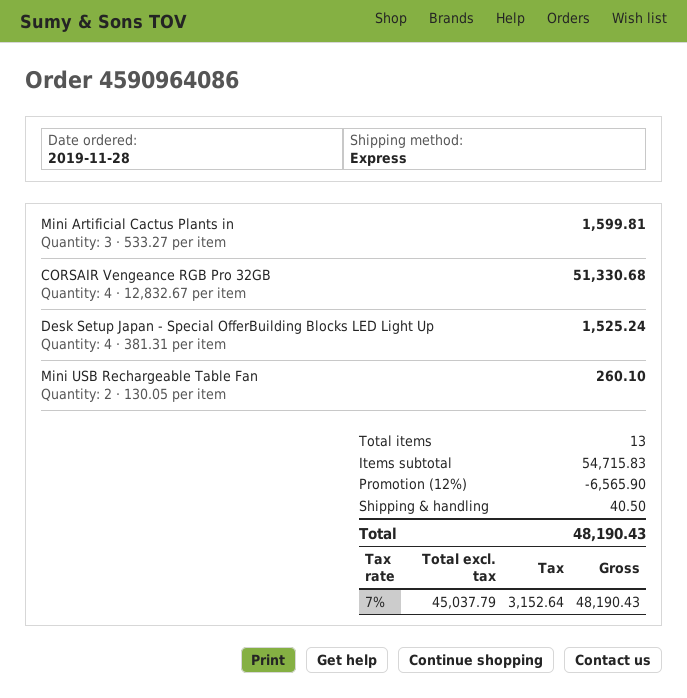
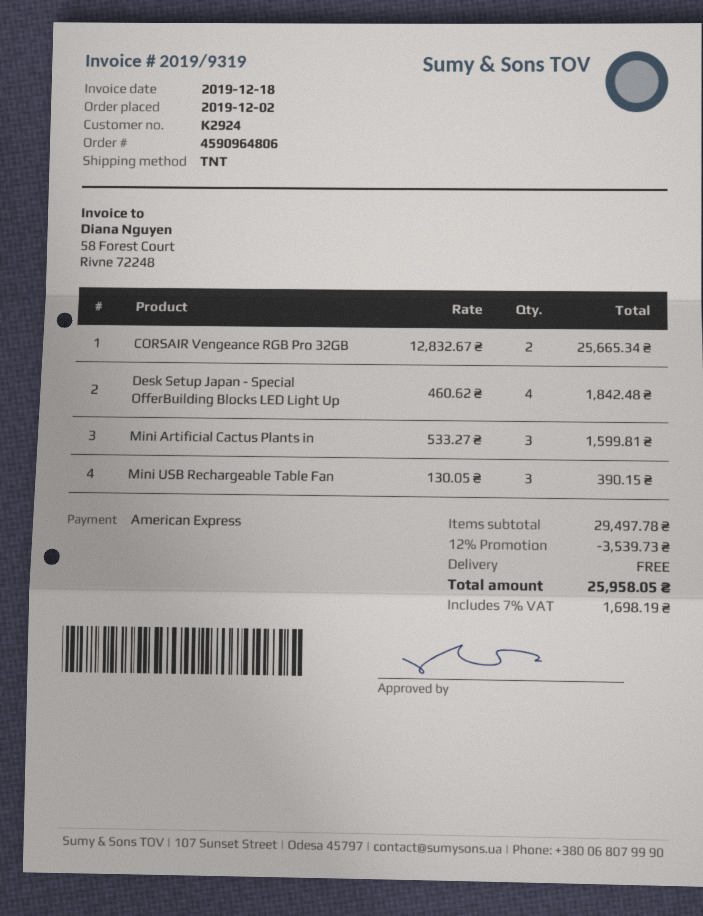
order number: 4590964086 -> 4590964806
order date: 2019-11-28 -> 2019-12-02
shipping method: express -> TNT
CORSAIR Vengeance RGB Pro 32GB: 4 x 12832.67 = 51330.68 -> 2 x 12832.67 = 25665.34
Desk Setup Japan - Special OfferBuilding Blocks LED Light Up: 4 x 381.31 = 1525.24 -> 4 x 460.62 = 1842.48
Mini USB Rechargeable Table Fan: 2 x 130.05 = 260.10 -> 3 x 130.05 = 390.15
subtotal: 54715.83 -> 29497.78
discount: 12% = 6565.90 -> 12% = 3539.73
shipping: 40.50 -> 0.00
tax: 7% = 3152.64 -> 7% = 1698.19
total: 48190.43 -> 25958.05

